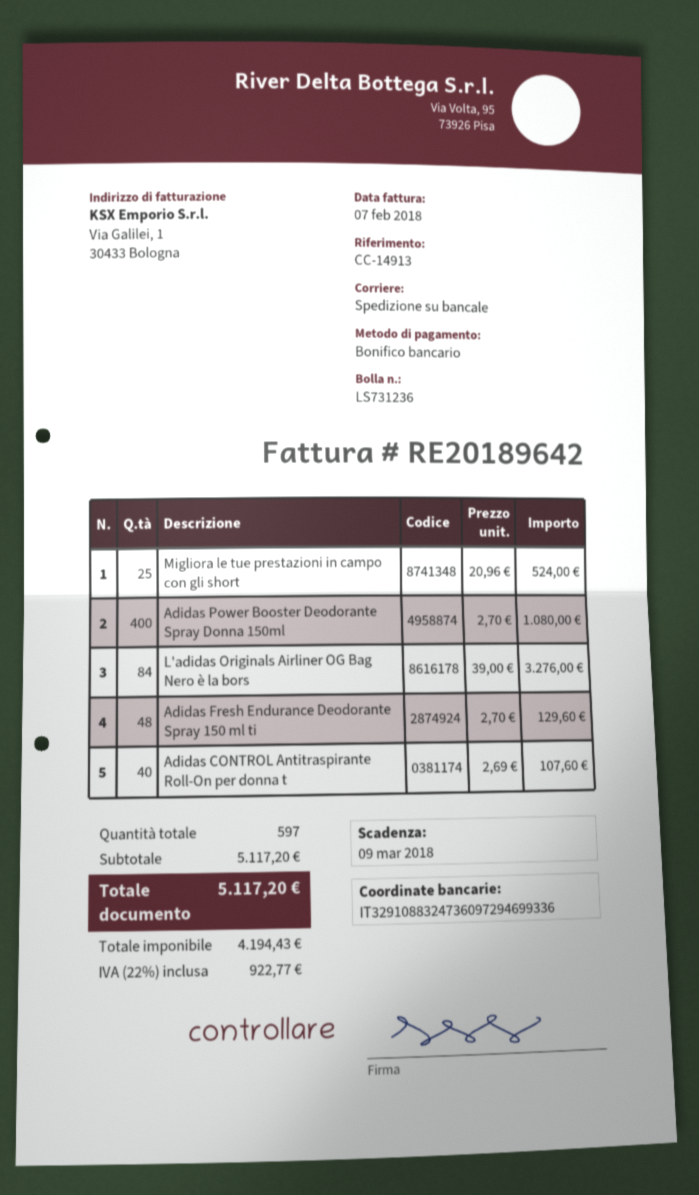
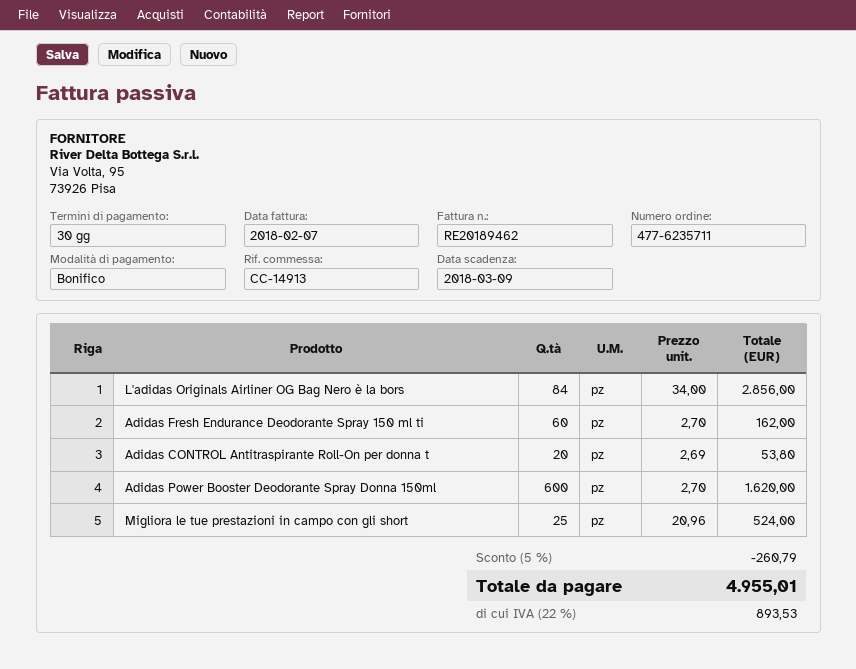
invoice number: RE20189642 -> RE20189462
Adidas Power Booster Deodorante Spray Donna 150ml: 400 x 2.70 = 1080.00 -> 600 x 2.70 = 1620.00
L'adidas Originals Airliner OG Bag Nero è la bors: 84 x 39.00 = 3276.00 -> 84 x 34.00 = 2856.00
Adidas Fresh Endurance Deodorante Spray 150 ml ti: 48 x 2.70 = 129.60 -> 60 x 2.70 = 162.00
Adidas CONTROL Antitraspirante Roll-On per donna t: 40 x 2.69 = 107.60 -> 20 x 2.69 = 53.80
discount: none -> 5% = 260.79
tax: 22% = 922.77 -> 22% = 893.53
total: 5117.20 -> 4955.01

